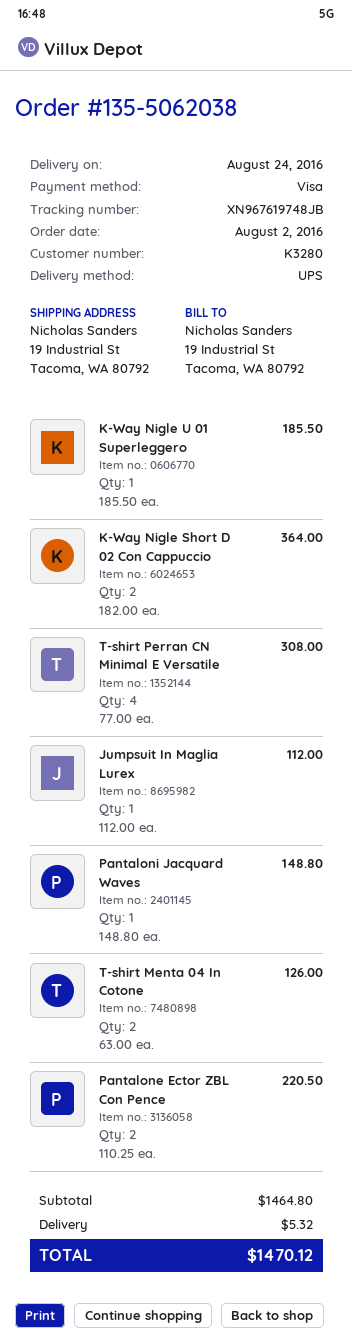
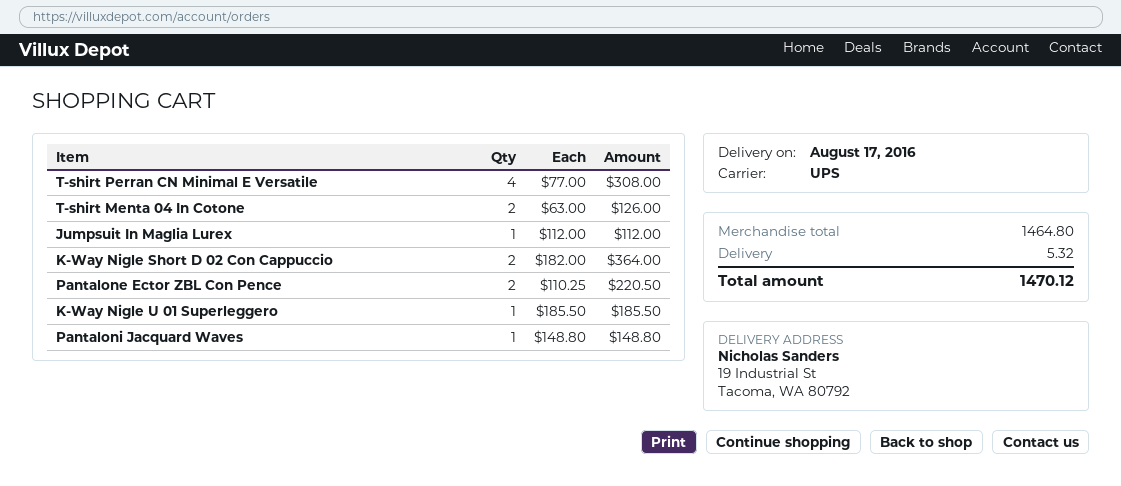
delivery date: 2016-08-24 -> 2016-08-17

